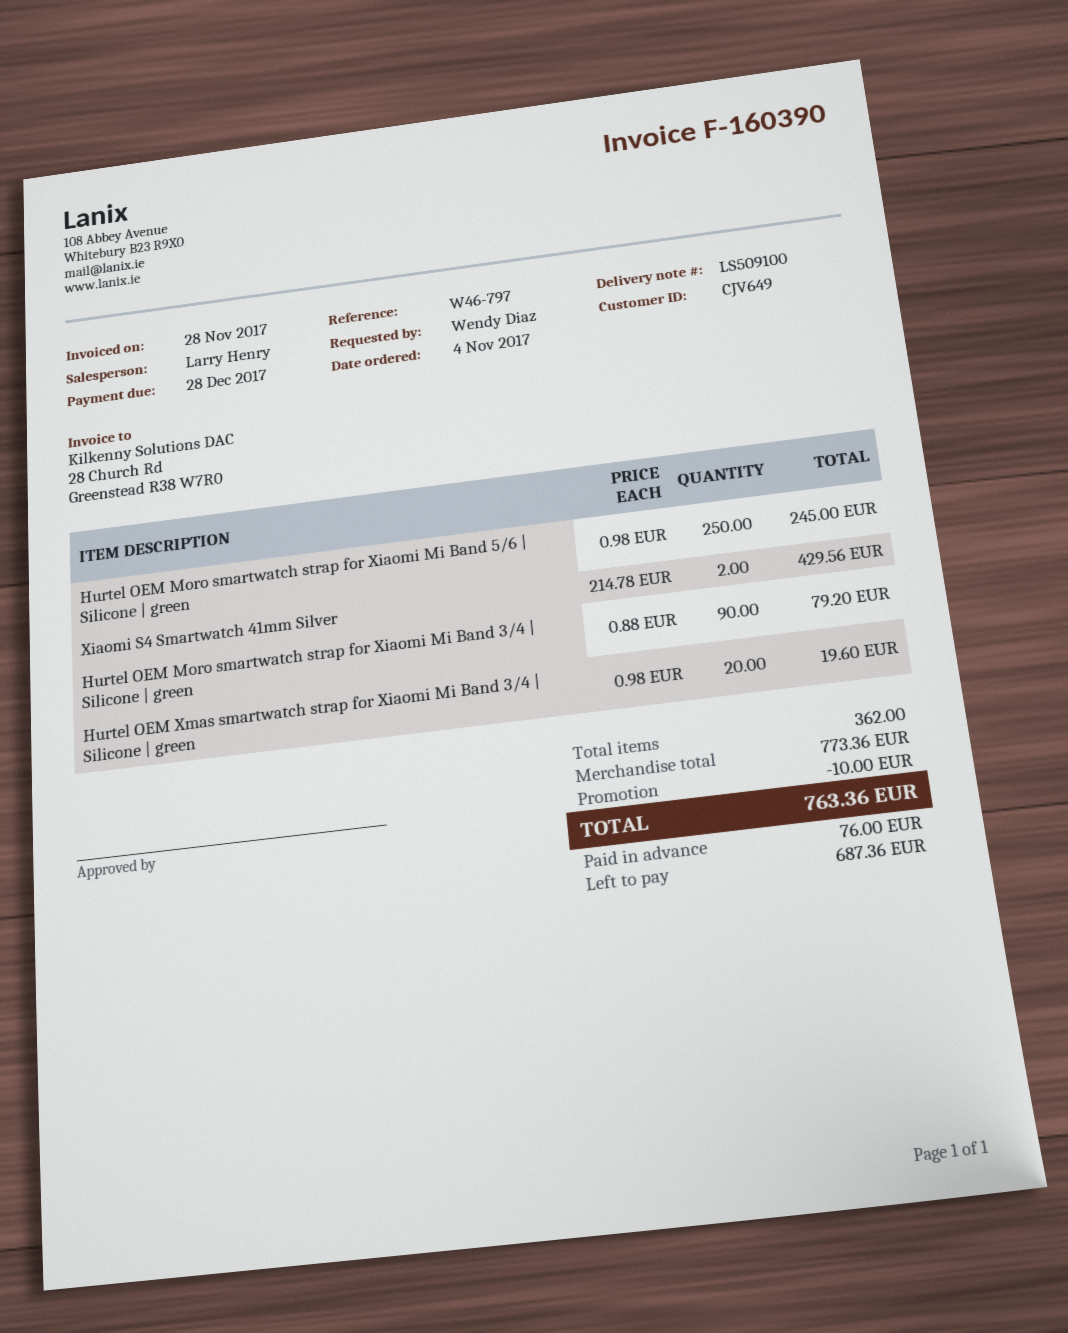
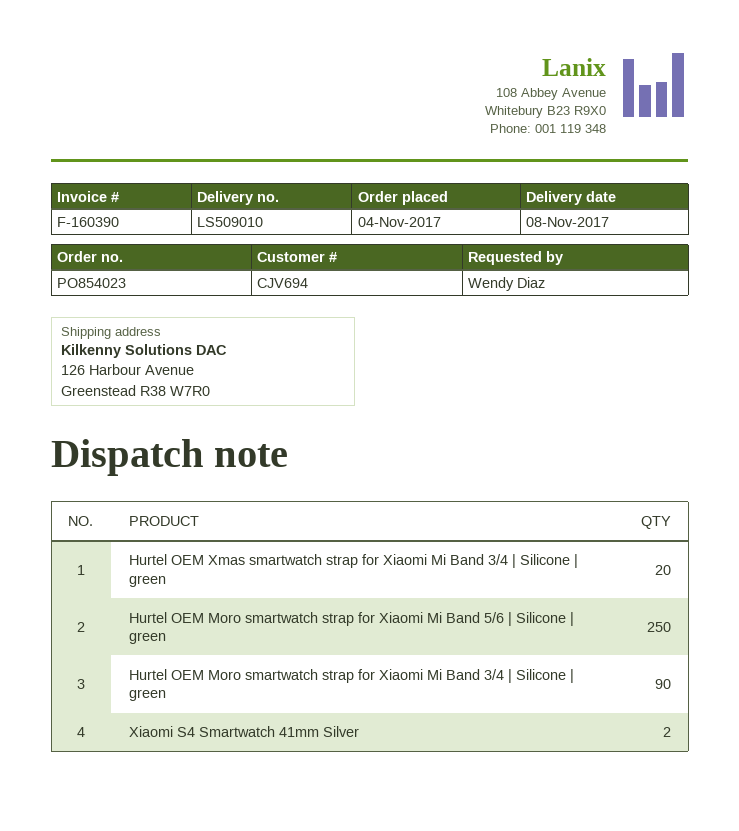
delivery note number: LS509100 -> LS509010
customer number: CJV649 -> CJV694

